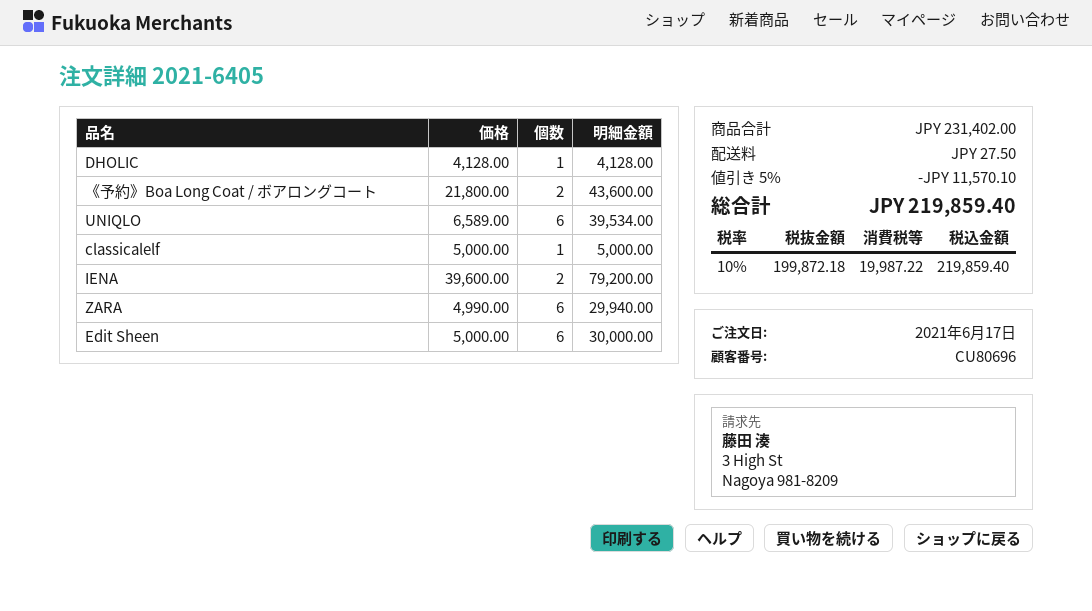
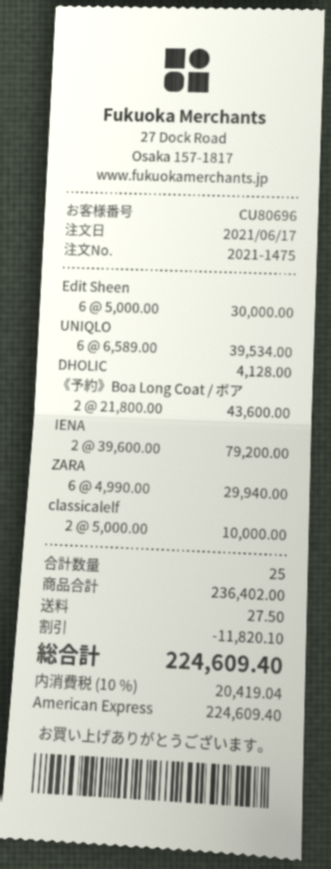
order number: 2021-6405 -> 2021-1475
classicalelf: 1 x 5000.00 = 5000.00 -> 2 x 5000.00 = 10000.00
subtotal: 231402.00 -> 236402.00
discount: 11570.10 -> 11820.10
tax: 10% = 19987.22 -> 10% = 20419.04
total: 219859.40 -> 224609.40

